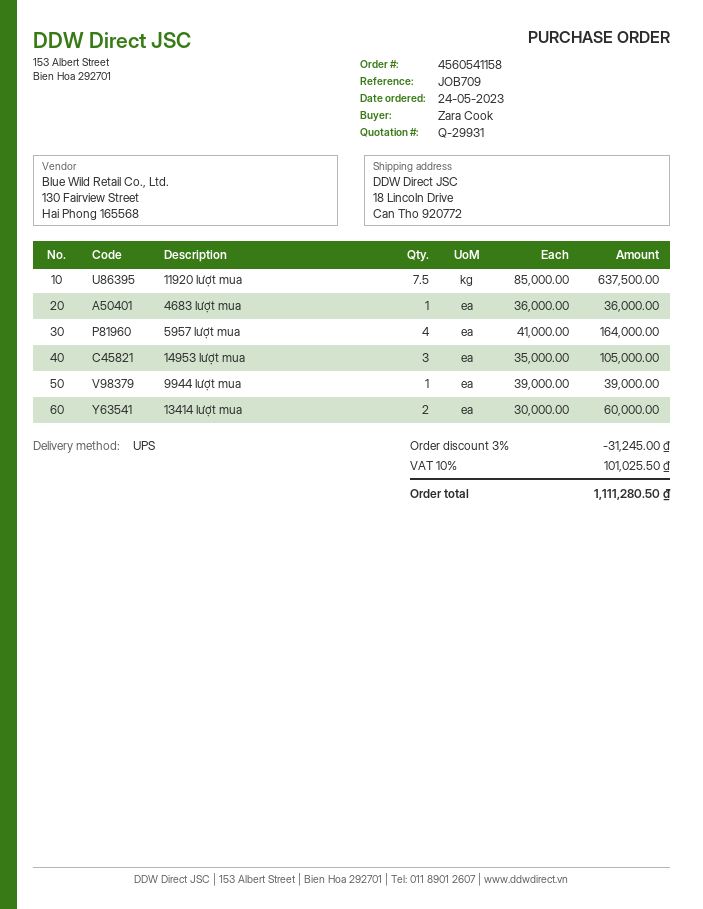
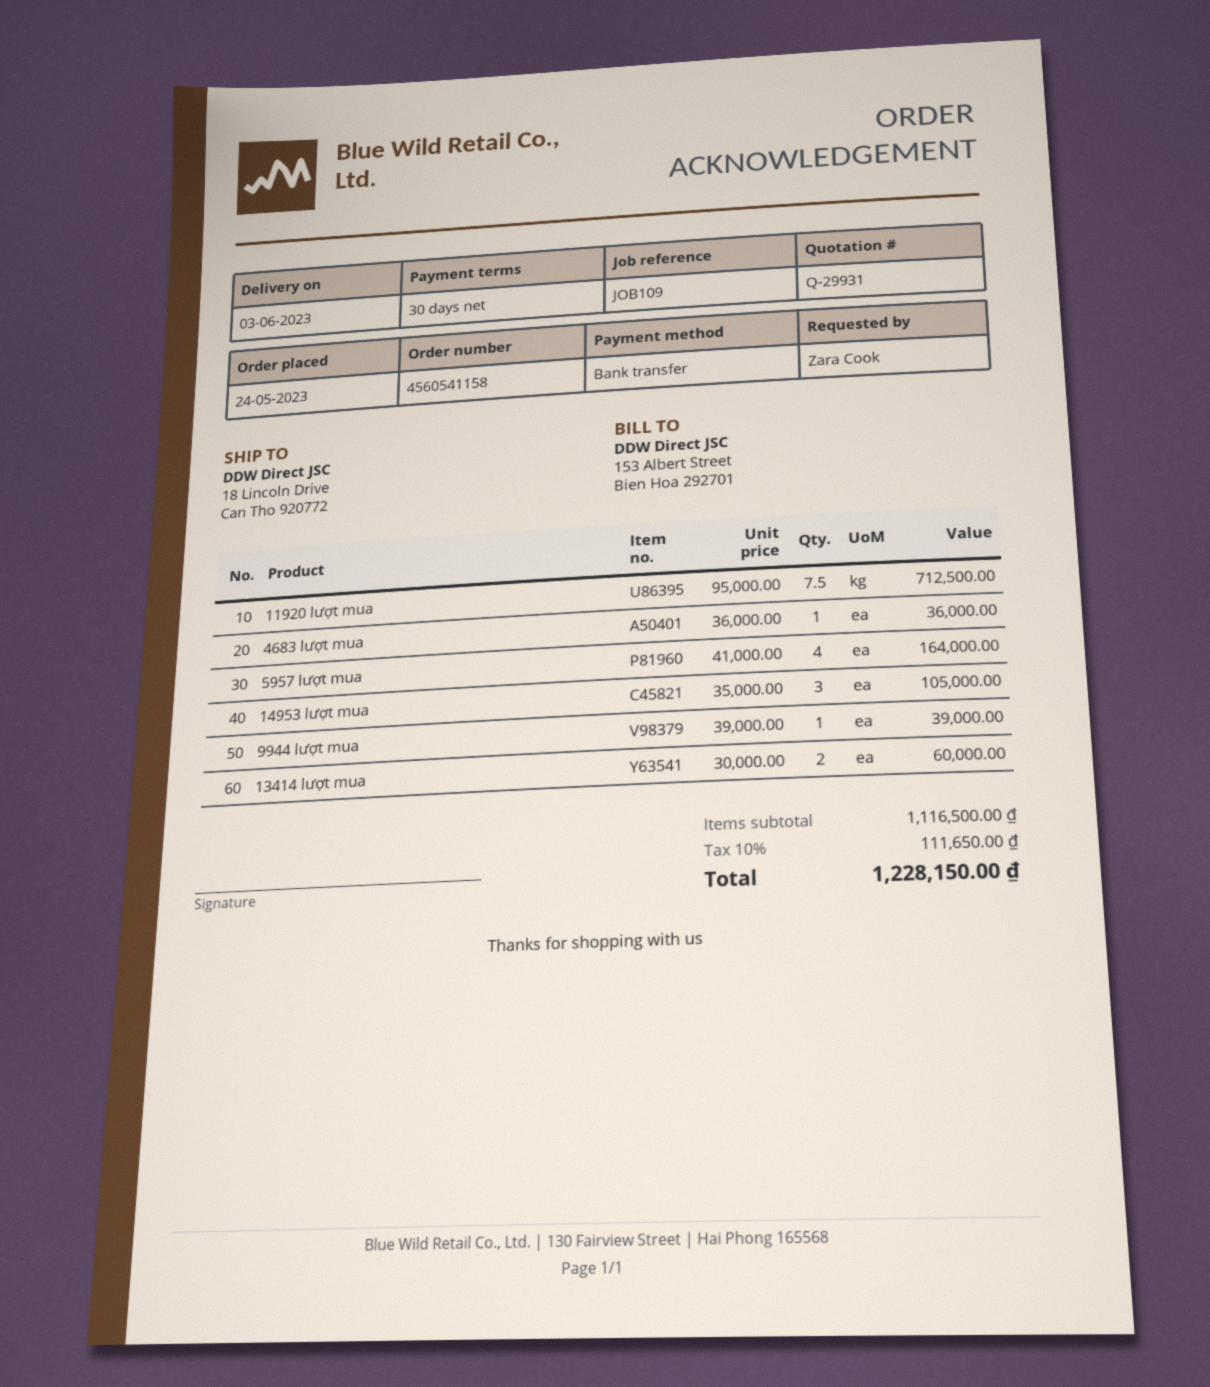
reference: JOB709 -> JOB109
11920 lượt mua: 7.5 x 85000.00 = 637500.00 -> 7.5 x 95000.00 = 712500.00
discount: 3% = 31245.00 -> none
tax: 10% = 101025.50 -> 10% = 111650.00
total: 1111280.50 -> 1228150.00

